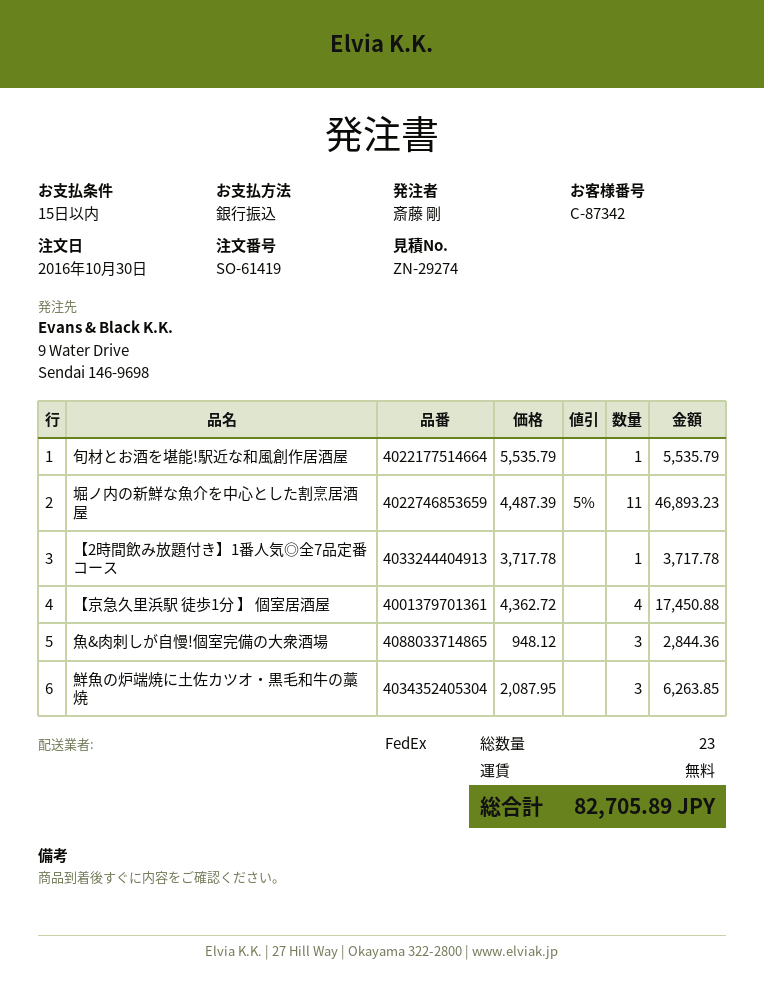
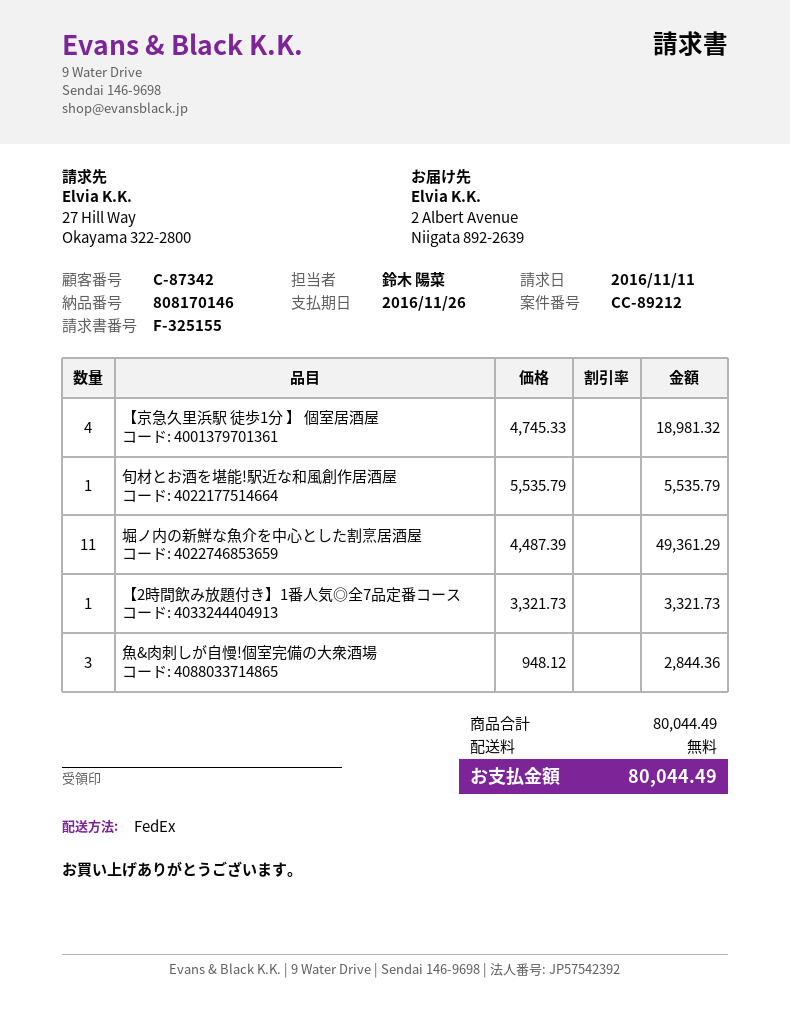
堀ノ内の新鮮な魚介を中心とした割烹居酒屋: 11 x 4487.39 - 5% = 46893.23 -> 11 x 4487.39 = 49361.29
【2時間飲み放題付き】1番人気◎全7品定番コース: 1 x 3717.78 = 3717.78 -> 1 x 3321.73 = 3321.73
【京急久里浜駅 徒歩1分 】 個室居酒屋: 4 x 4362.72 = 17450.88 -> 4 x 4745.33 = 18981.32
鮮魚の炉端焼に土佐カツオ・黒毛和牛の藁焼: 3 x 2087.95 = 6263.85 -> none
total: 82705.89 -> 80044.49

